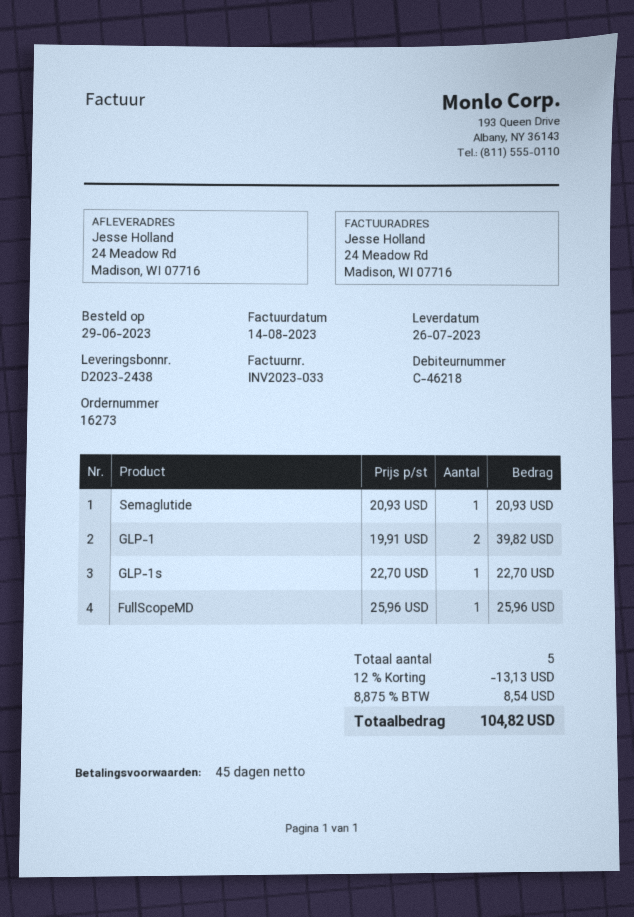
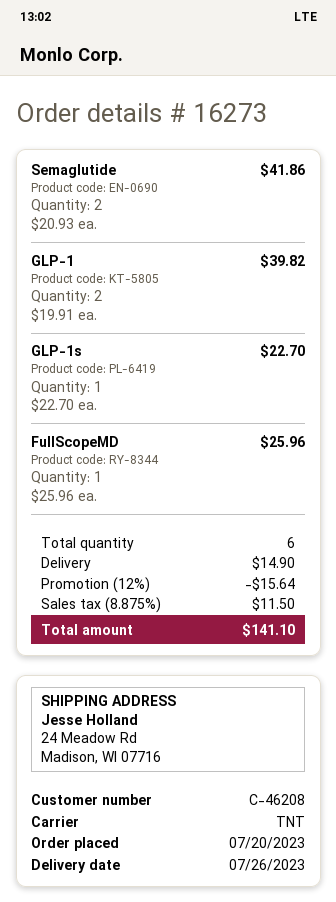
order date: 2023-06-29 -> 2023-07-20
customer number: C-46218 -> C-46208
Semaglutide: 1 x 20.93 = 20.93 -> 2 x 20.93 = 41.86
total quantity: 5 -> 6
discount: 12% = 13.13 -> 12% = 15.64
shipping: none -> 14.90
tax: 8.875% = 8.54 -> 8.875% = 11.50
total: 104.82 -> 141.10

